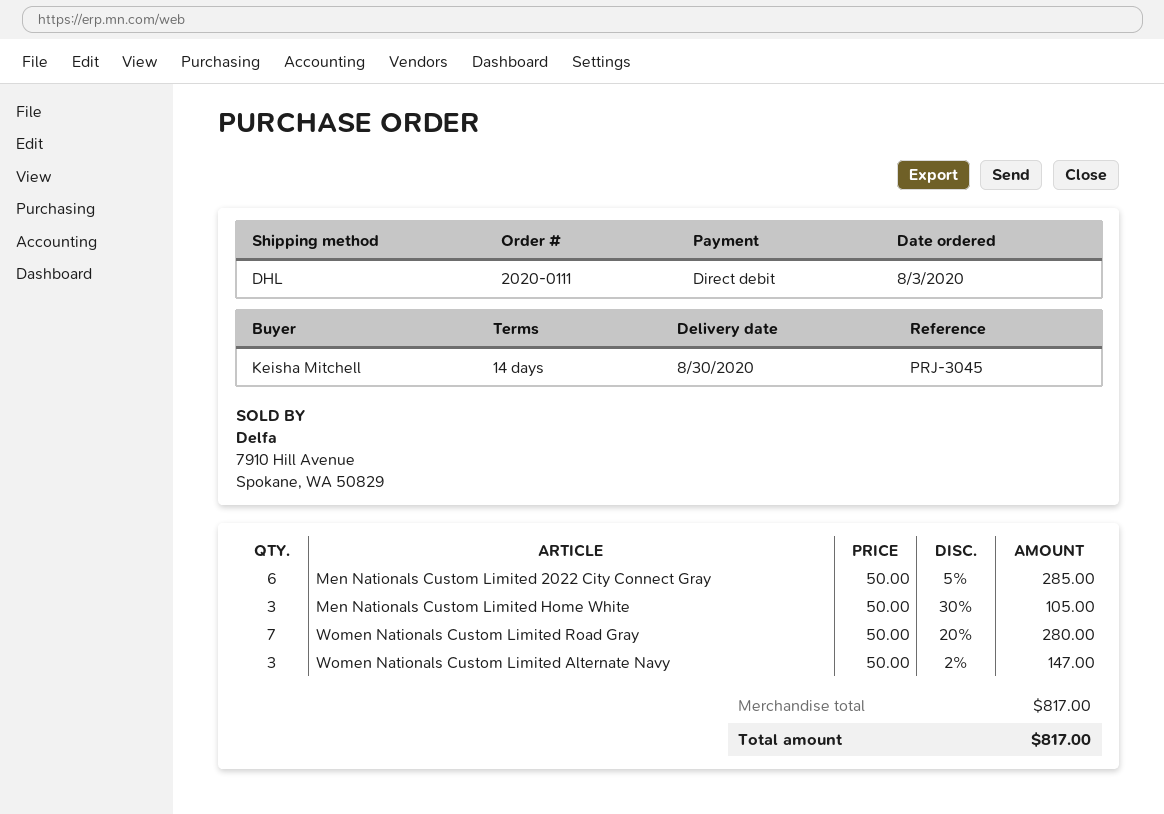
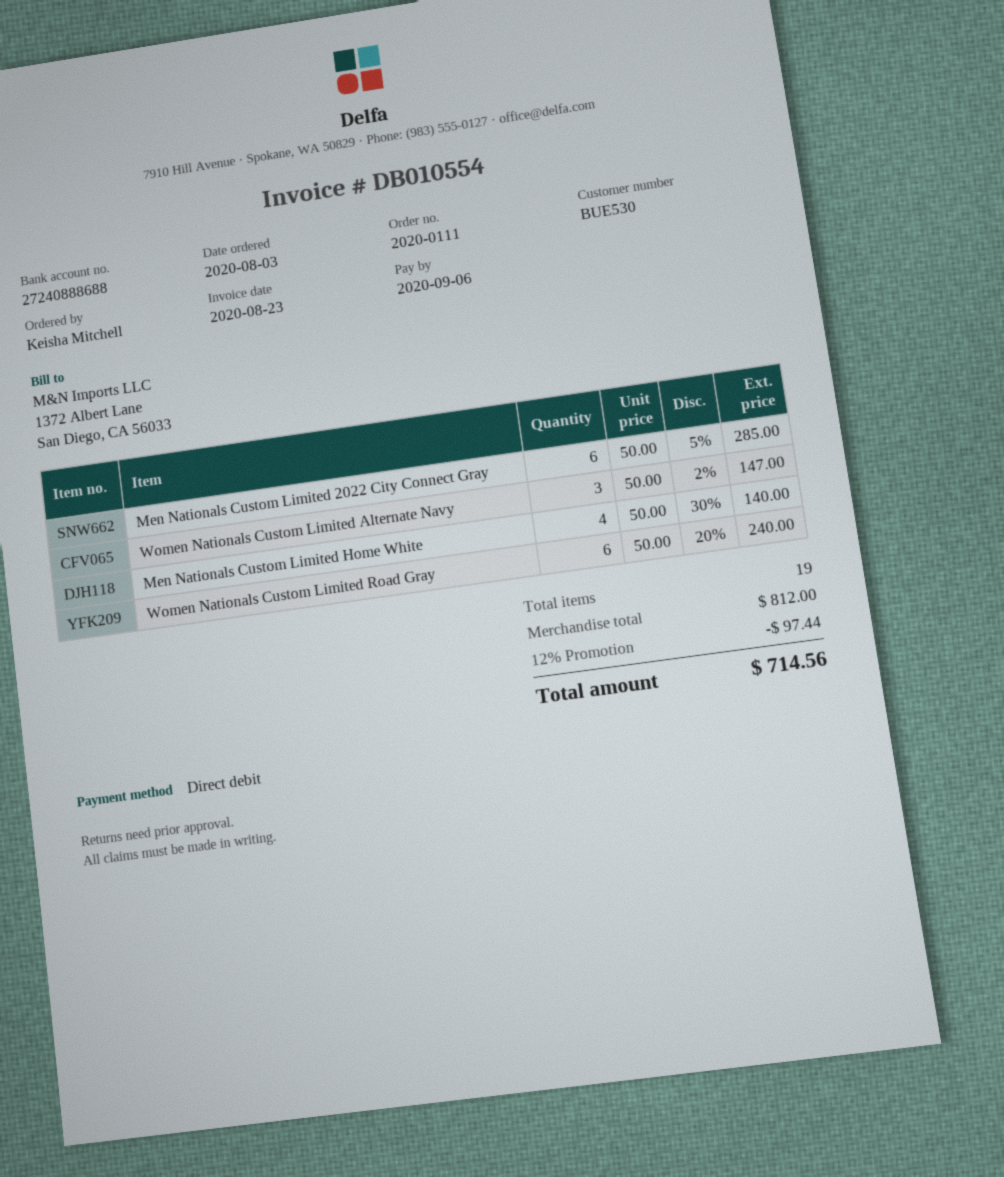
Men Nationals Custom Limited Home White: 3 x 50.00 - 30% = 105.00 -> 4 x 50.00 - 30% = 140.00
Women Nationals Custom Limited Road Gray: 7 x 50.00 - 20% = 280.00 -> 6 x 50.00 - 20% = 240.00
subtotal: 817.00 -> 812.00
discount: none -> 12% = 97.44
total: 817.00 -> 714.56

